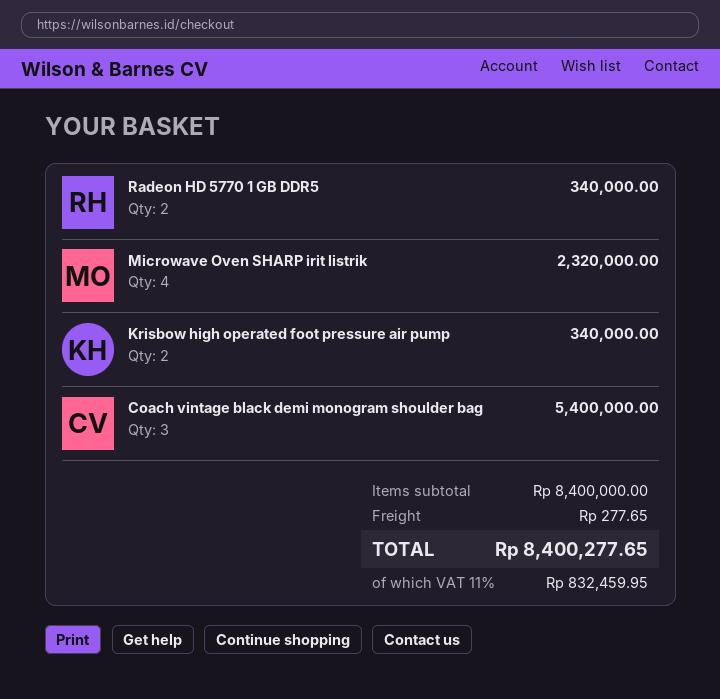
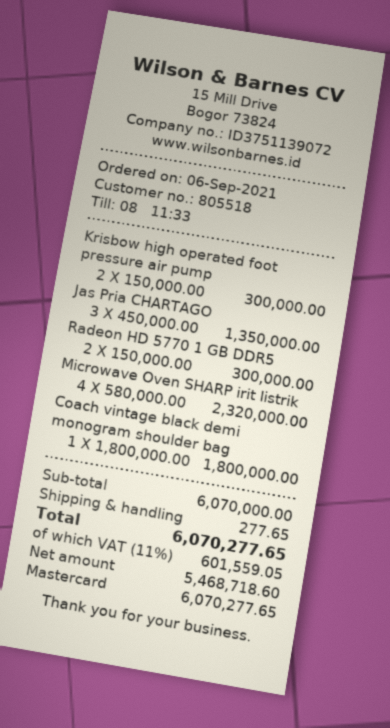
Radeon HD 5770 1 GB DDR5: 2 for 340000.00 -> 2 for 300000.00
Krisbow high operated foot pressure air pump: 2 for 340000.00 -> 2 for 300000.00
Coach vintage black demi monogram shoulder bag: 3 for 5400000.00 -> 1 for 1800000.00
Jas Pria CHARTAGO: none -> 3 for 1350000.00
subtotal: 8400000.00 -> 6070000.00
tax: 11% = 832459.95 -> 11% = 601559.05
total: 8400277.65 -> 6070277.65

